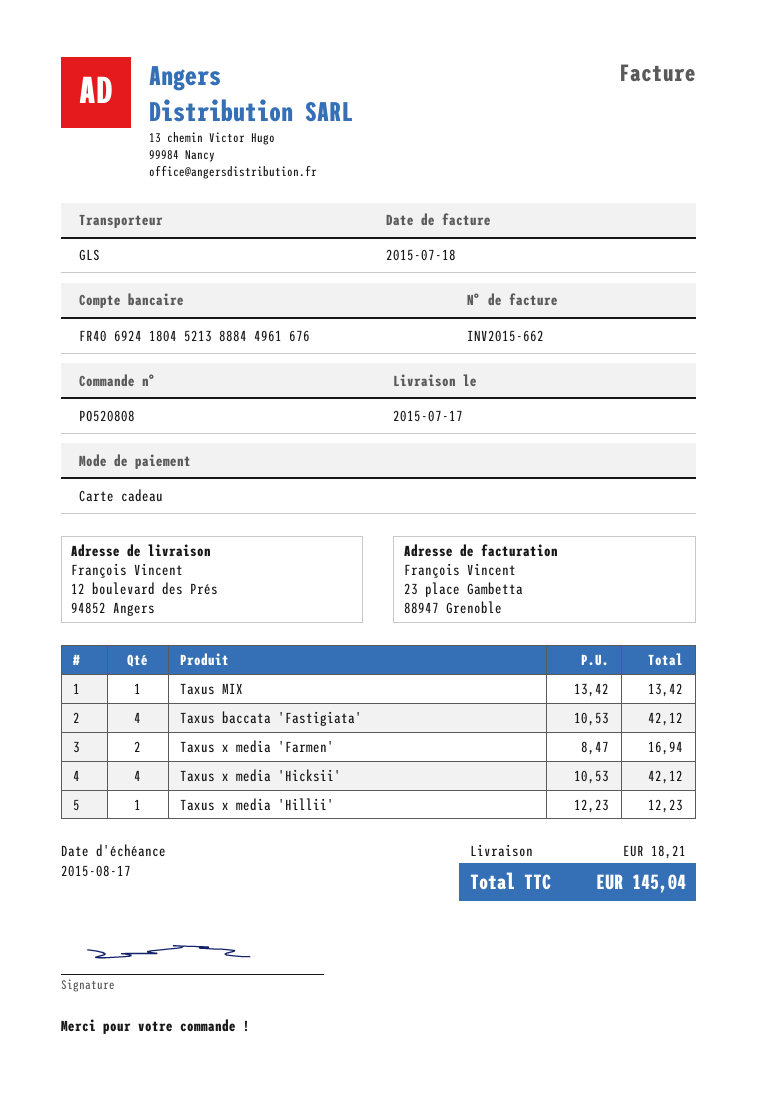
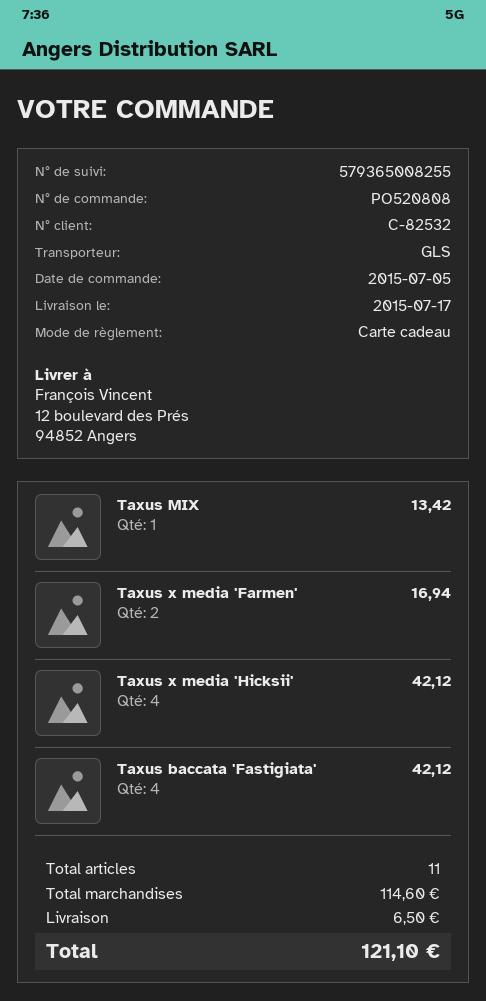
Taxus x media 'Hillii': 1 for 12.23 -> none
shipping: 18.21 -> 6.50
total: 145.04 -> 121.10

